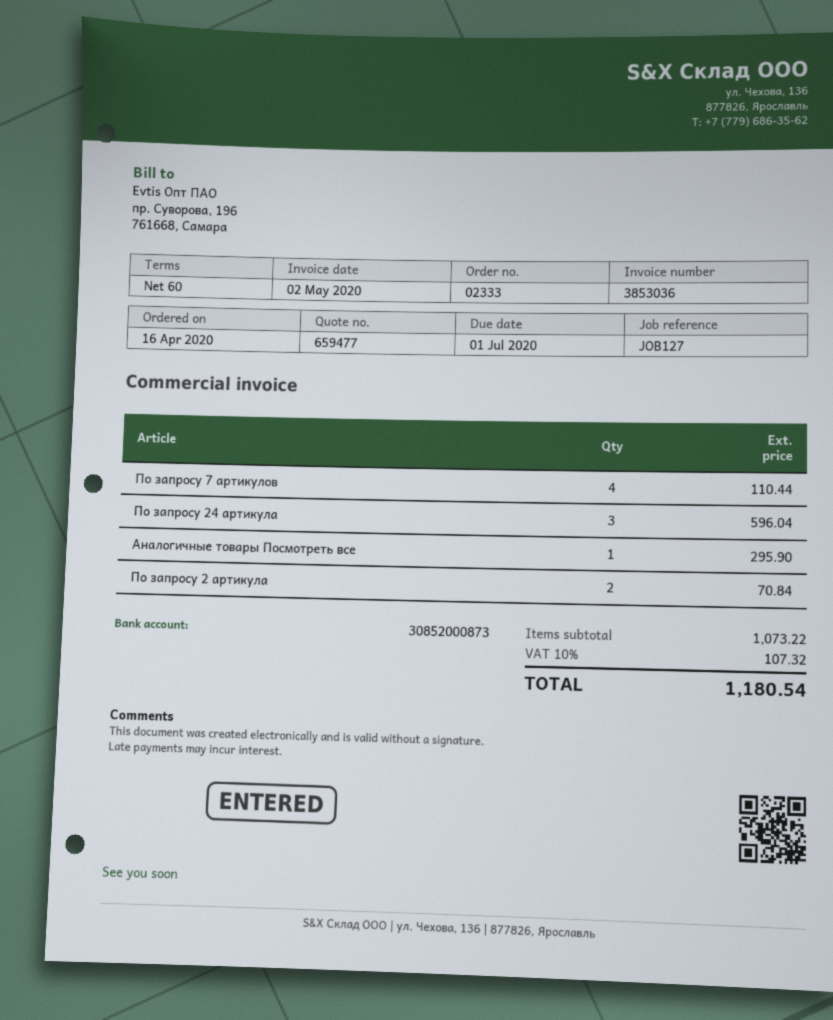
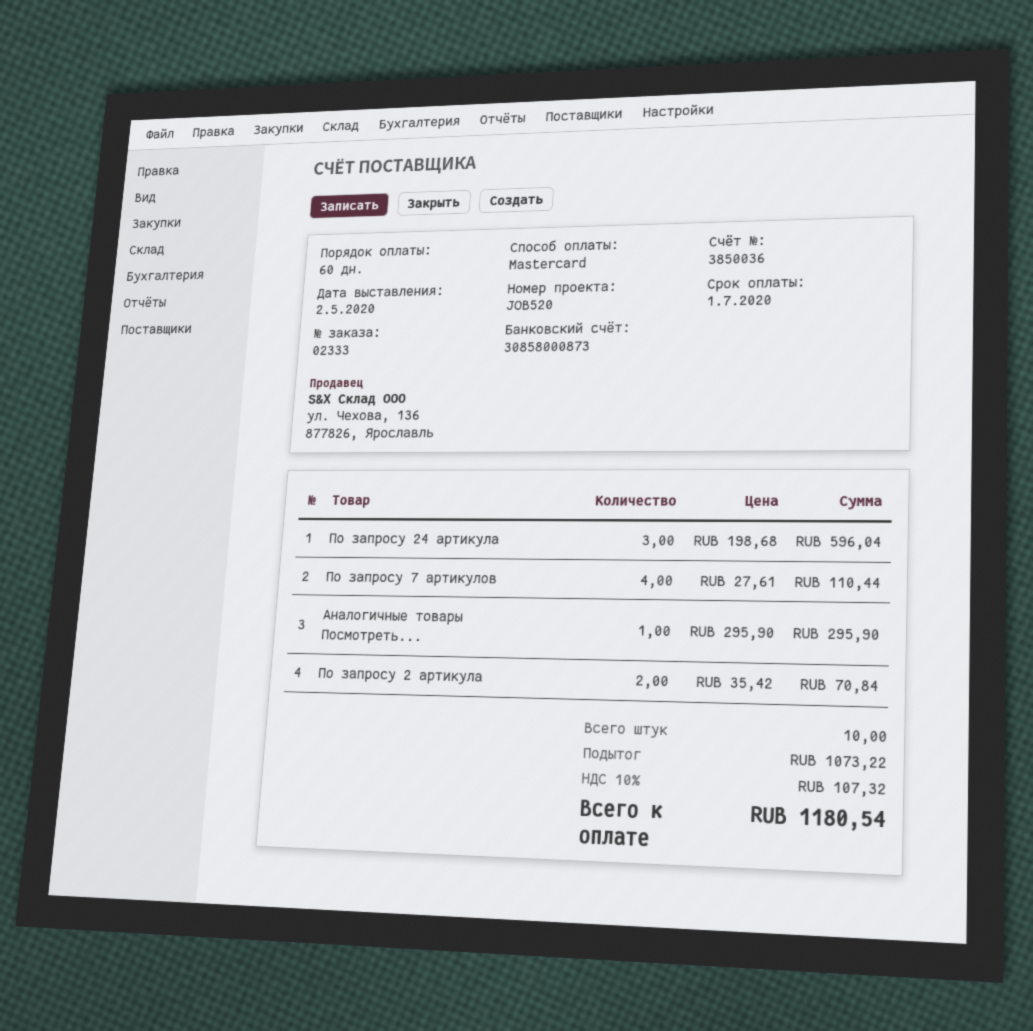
invoice number: 3853036 -> 3850036
reference: JOB127 -> JOB520
bank account: 30852000873 -> 30858000873

